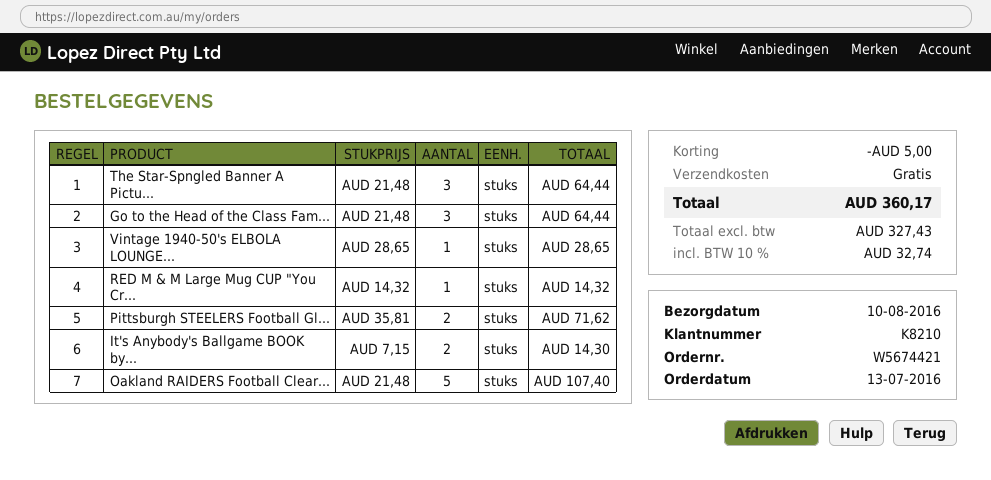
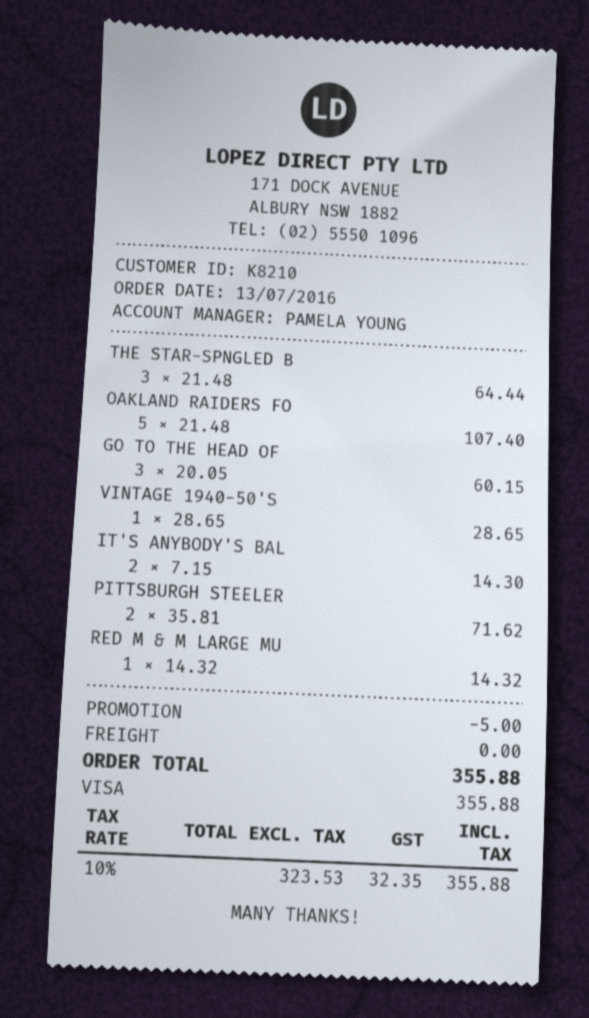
Go to the Head of the Class Fam...: 3 x 21.48 = 64.44 -> 3 x 20.05 = 60.15
net: 327.43 -> 323.53
tax: 10% = 32.74 -> 10% = 32.35
total: 360.17 -> 355.88

